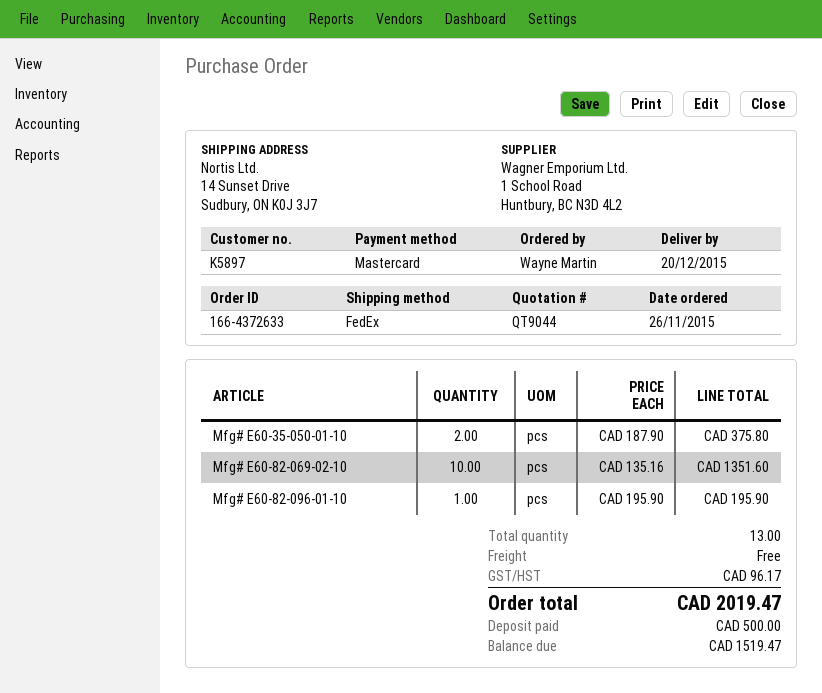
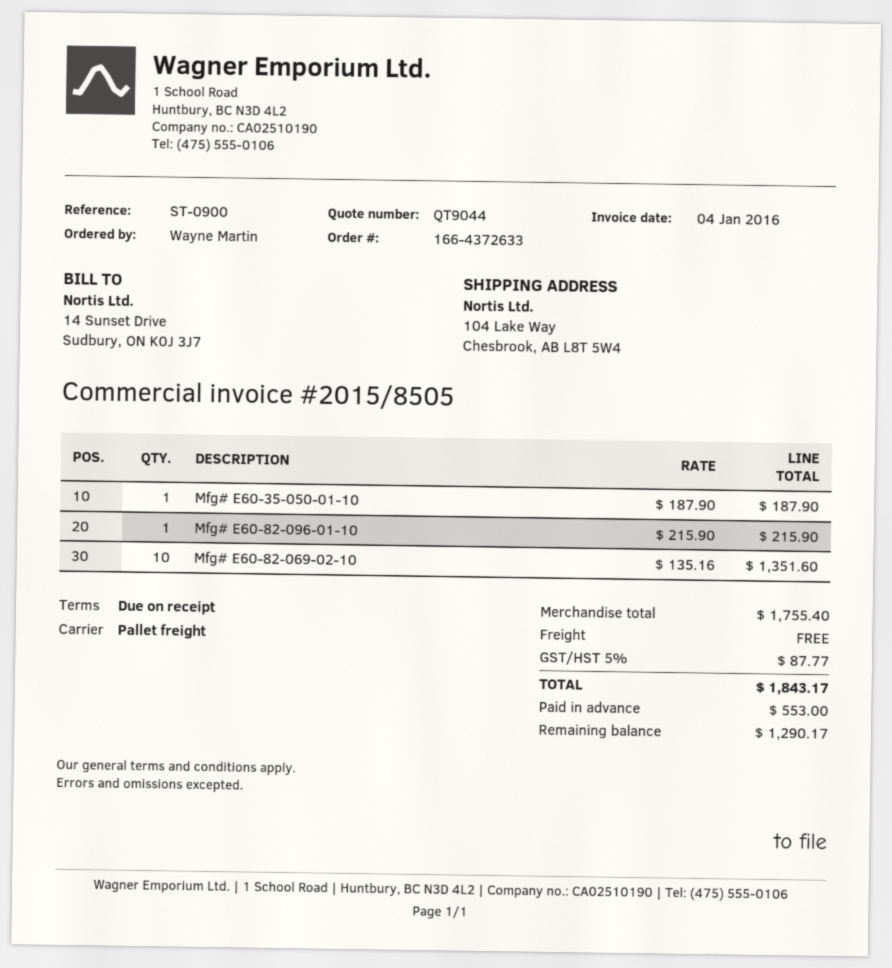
shipping method: FedEx -> pallet freight
ship to: 14 Sunset Drive, Sudbury, ON K0J 3J7 -> 104 Lake Way, Chesbrook, AB L8T 5W4
Mfg# E60-35-050-01-10: 2 x 187.90 = 375.80 -> 1 x 187.90 = 187.90
Mfg# E60-82-096-01-10: 1 x 195.90 = 195.90 -> 1 x 215.90 = 215.90
tax: 96.17 -> 87.77
total: 2019.47 -> 1843.17
deposit: 500.00 -> 553.00
balance: 1519.47 -> 1290.17

